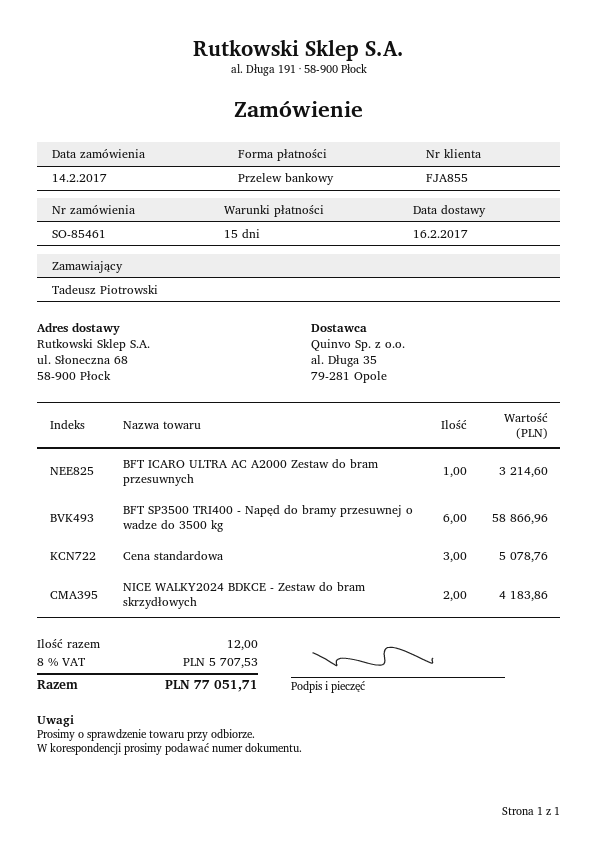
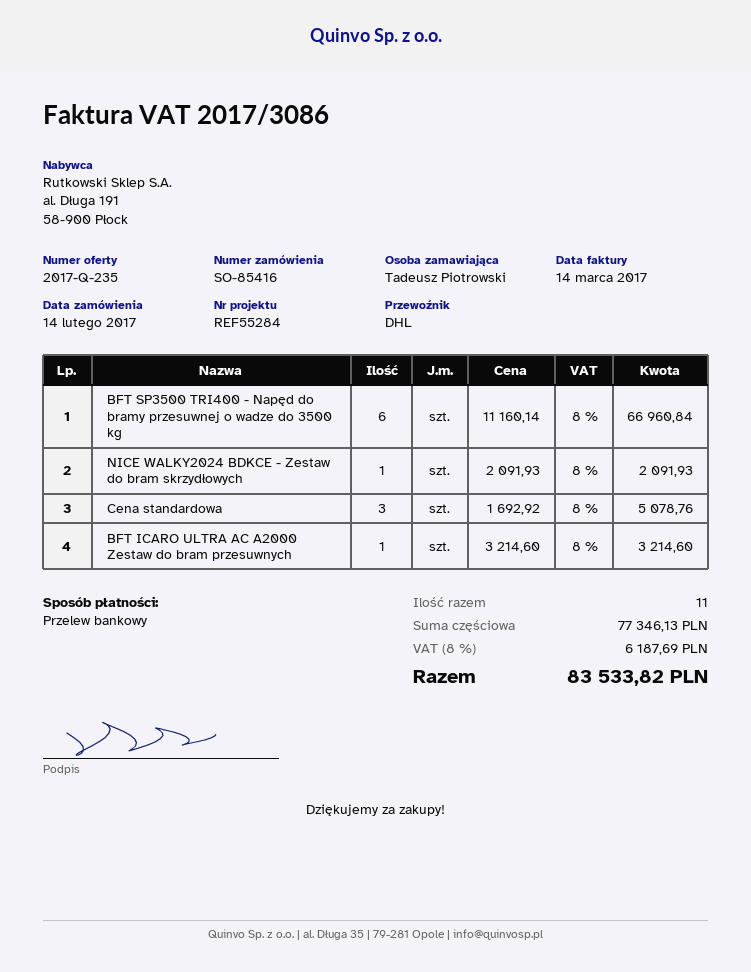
order number: SO-85461 -> SO-85416
BFT SP3500 TRI400 - Napęd do bramy przesuwnej o wadze do 3500 kg: 6 for 58866.96 -> 6 for 66960.84
NICE WALKY2024 BDKCE - Zestaw do bram skrzydłowych: 2 for 4183.86 -> 1 for 2091.93
total quantity: 12 -> 11
tax: 8% = 5707.53 -> 8% = 6187.69
total: 77051.71 -> 83533.82

